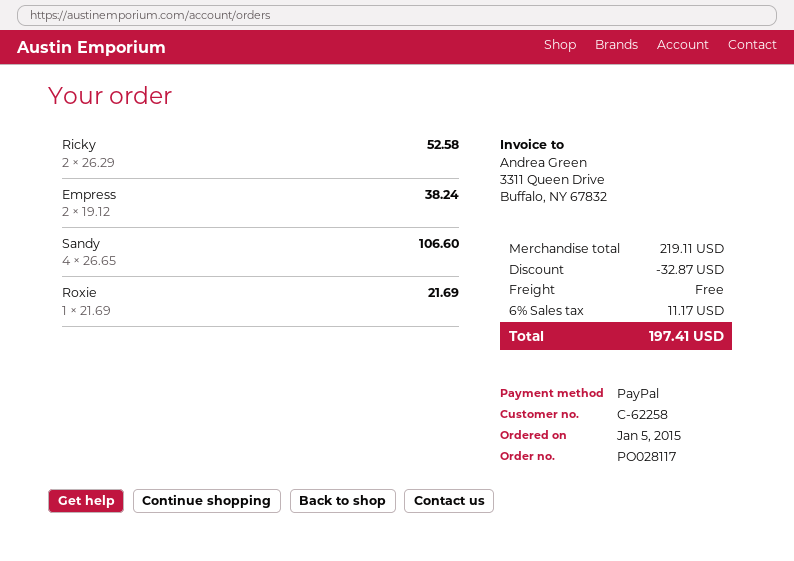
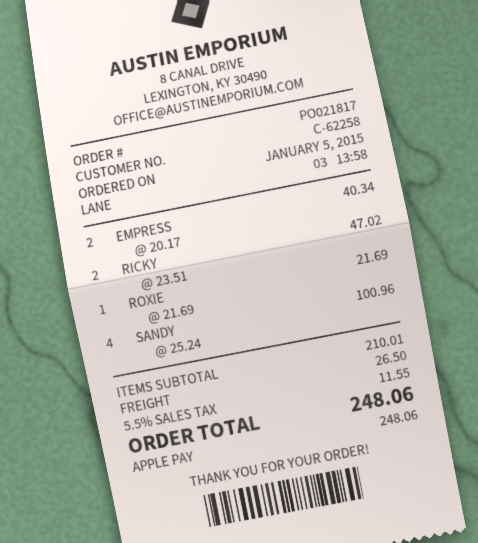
order number: PO028117 -> PO021817
payment method: PayPal -> Apple Pay
Ricky: 2 x 26.29 = 52.58 -> 2 x 23.51 = 47.02
Empress: 2 x 19.12 = 38.24 -> 2 x 20.17 = 40.34
Sandy: 4 x 26.65 = 106.60 -> 4 x 25.24 = 100.96
subtotal: 219.11 -> 210.01
discount: 32.87 -> none
shipping: 0.00 -> 26.50
tax: 6% = 11.17 -> 5.5% = 11.55
total: 197.41 -> 248.06

